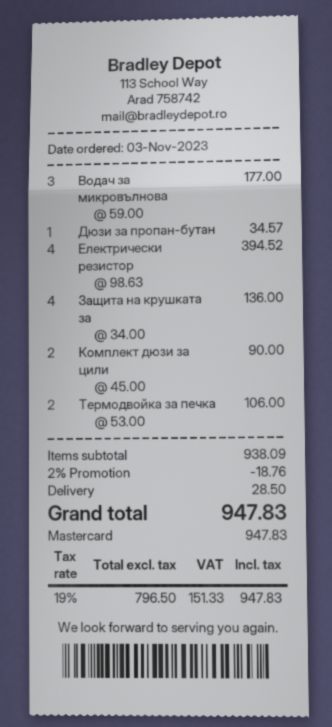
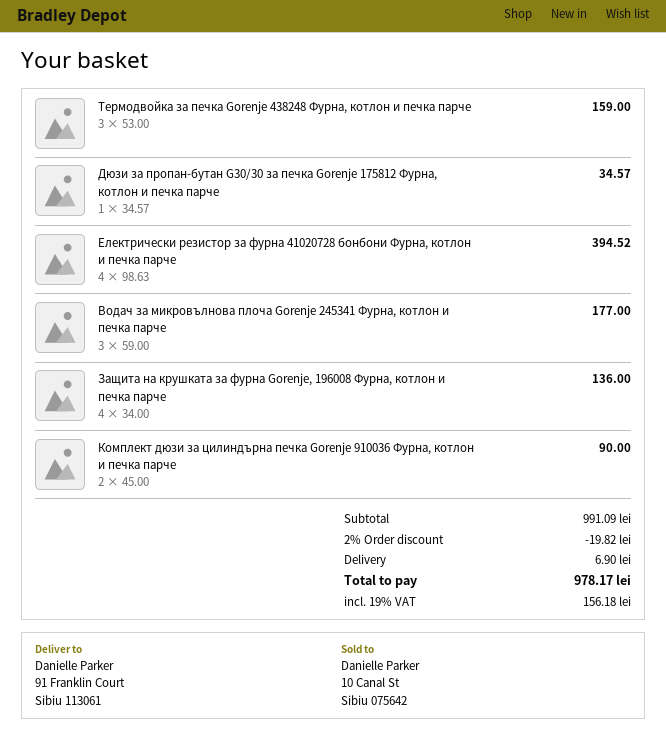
Термодвойка за печка: 2 x 53.00 = 106.00 -> 3 x 53.00 = 159.00
subtotal: 938.09 -> 991.09
discount: 2% = 18.76 -> 2% = 19.82
shipping: 28.50 -> 6.90
tax: 19% = 151.33 -> 19% = 156.18
total: 947.83 -> 978.17

